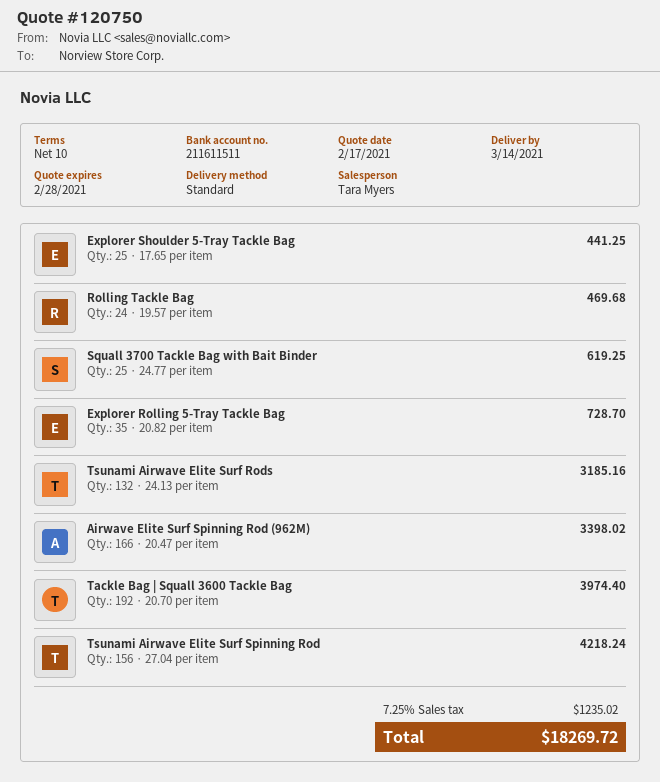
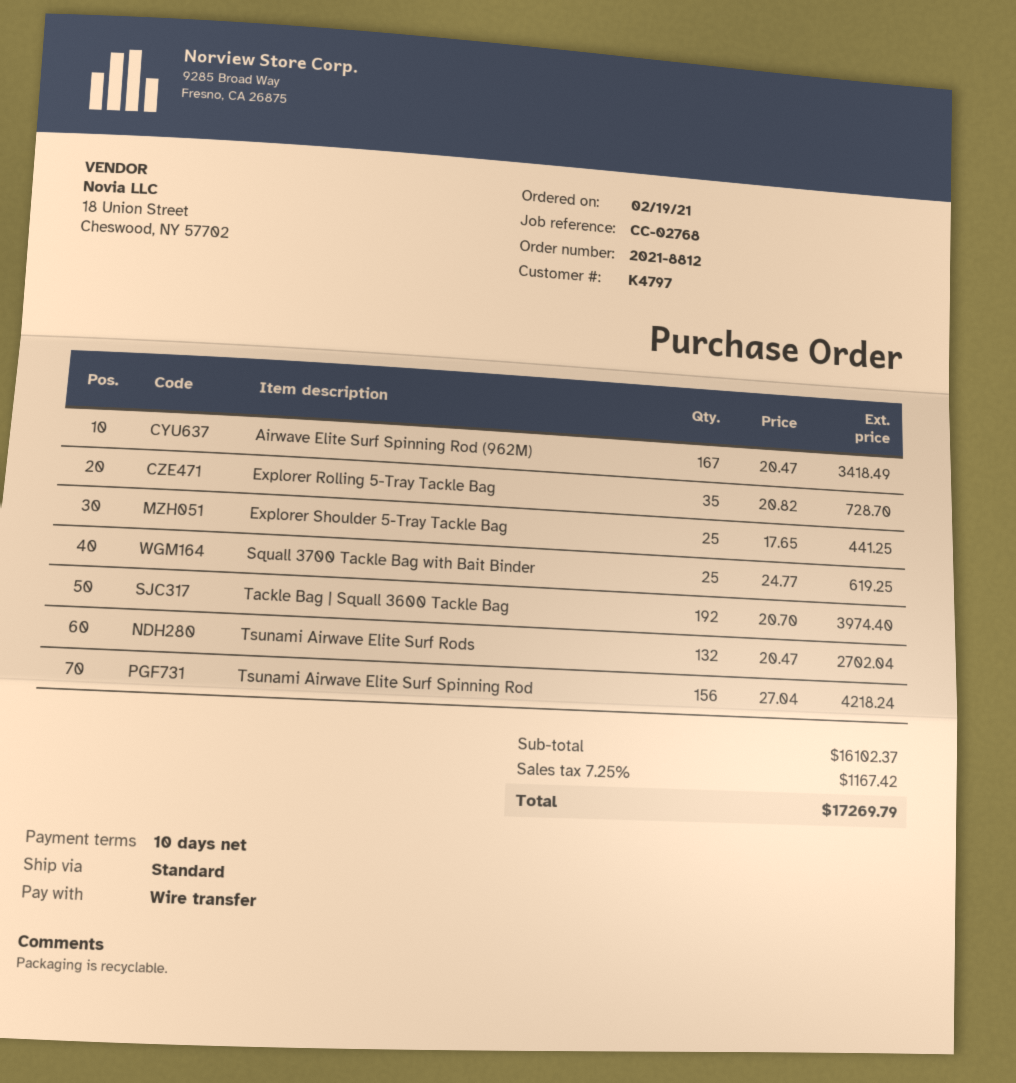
Rolling Tackle Bag: 24 x 19.57 = 469.68 -> none
Tsunami Airwave Elite Surf Rods: 132 x 24.13 = 3185.16 -> 132 x 20.47 = 2702.04
Airwave Elite Surf Spinning Rod (962M): 166 x 20.47 = 3398.02 -> 167 x 20.47 = 3418.49
tax: 7.25% = 1235.02 -> 7.25% = 1167.42
total: 18269.72 -> 17269.79

